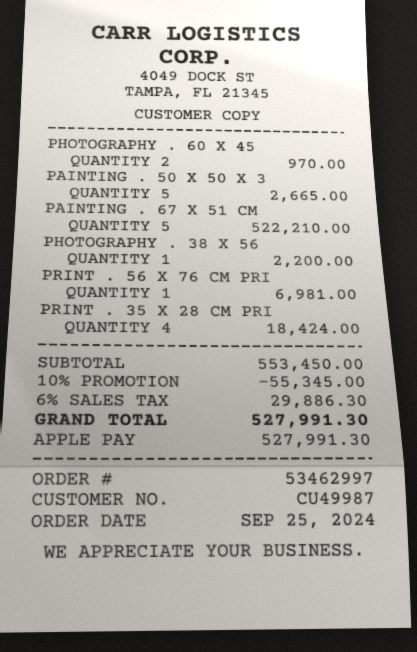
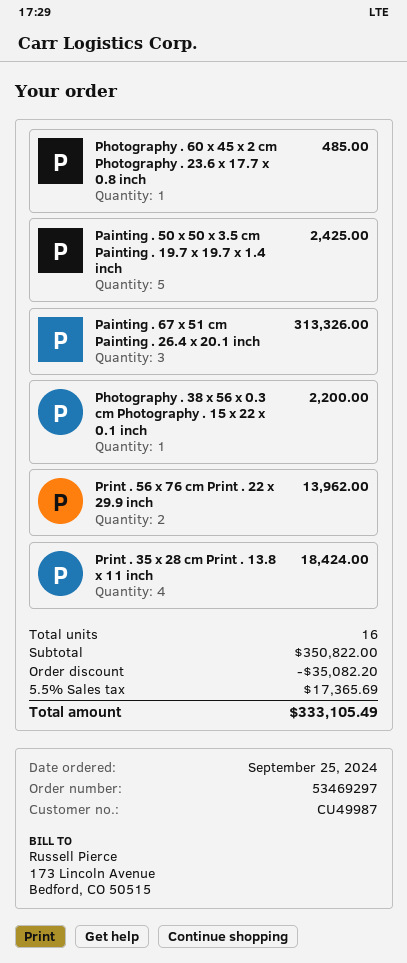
order number: 53462997 -> 53469297
PHOTOGRAPHY . 60 X 45: 2 for 970.00 -> 1 for 485.00
PAINTING . 50 X 50 X 3: 5 for 2665.00 -> 5 for 2425.00
PAINTING . 67 X 51 CM: 5 for 522210.00 -> 3 for 313326.00
PRINT . 56 X 76 CM PRI: 1 for 6981.00 -> 2 for 13962.00
subtotal: 553450.00 -> 350822.00
discount: 55345.00 -> 35082.20
tax: 6% = 29886.30 -> 5.5% = 17365.69
total: 527991.30 -> 333105.49

